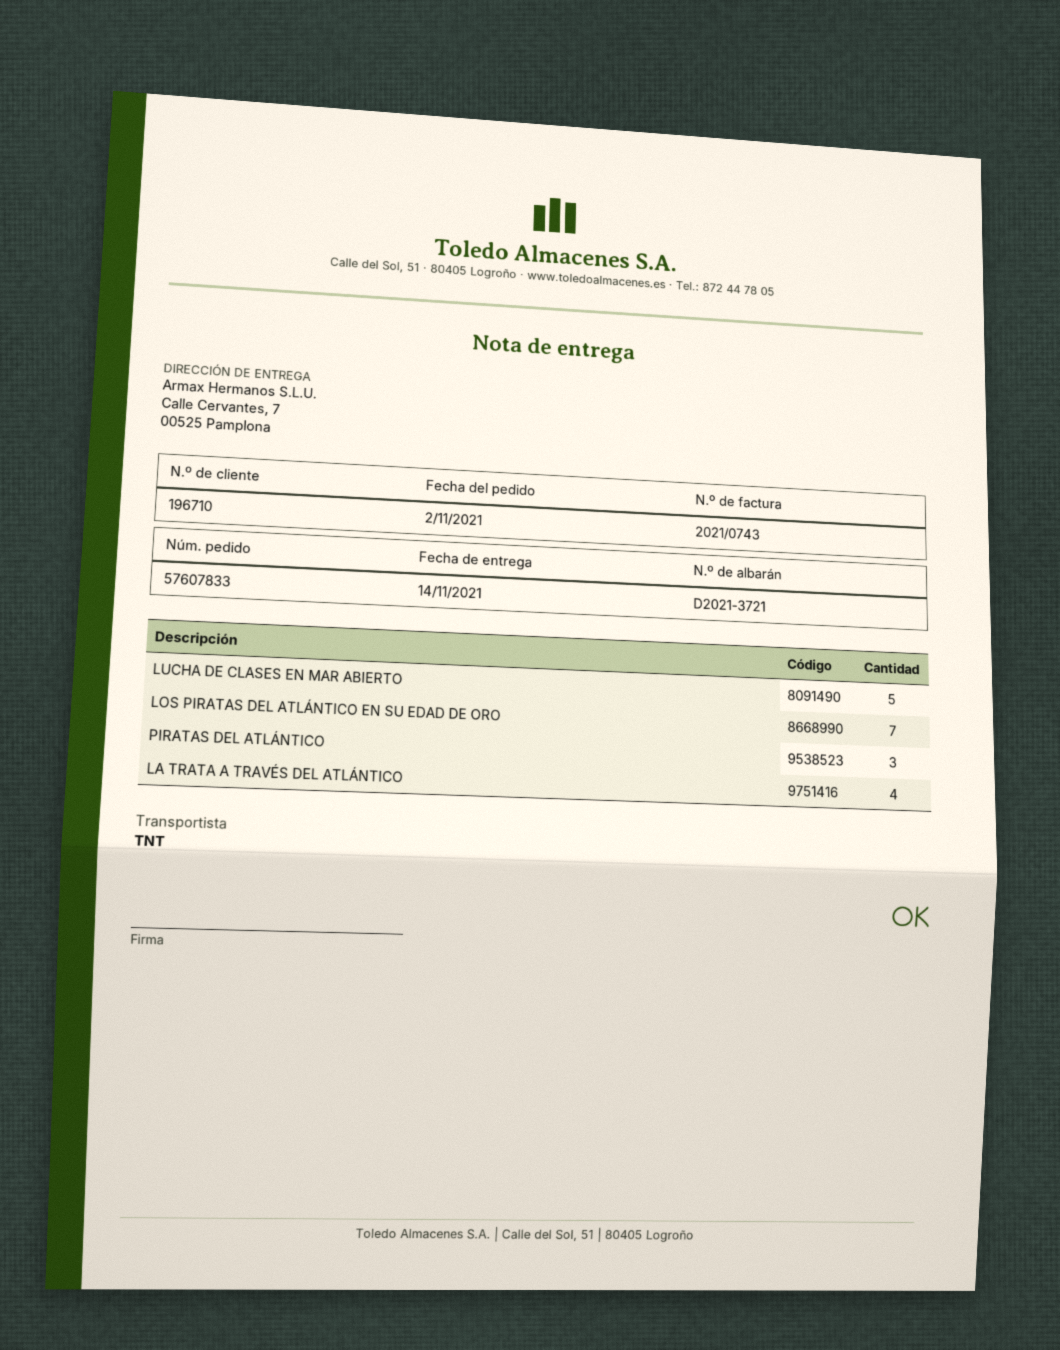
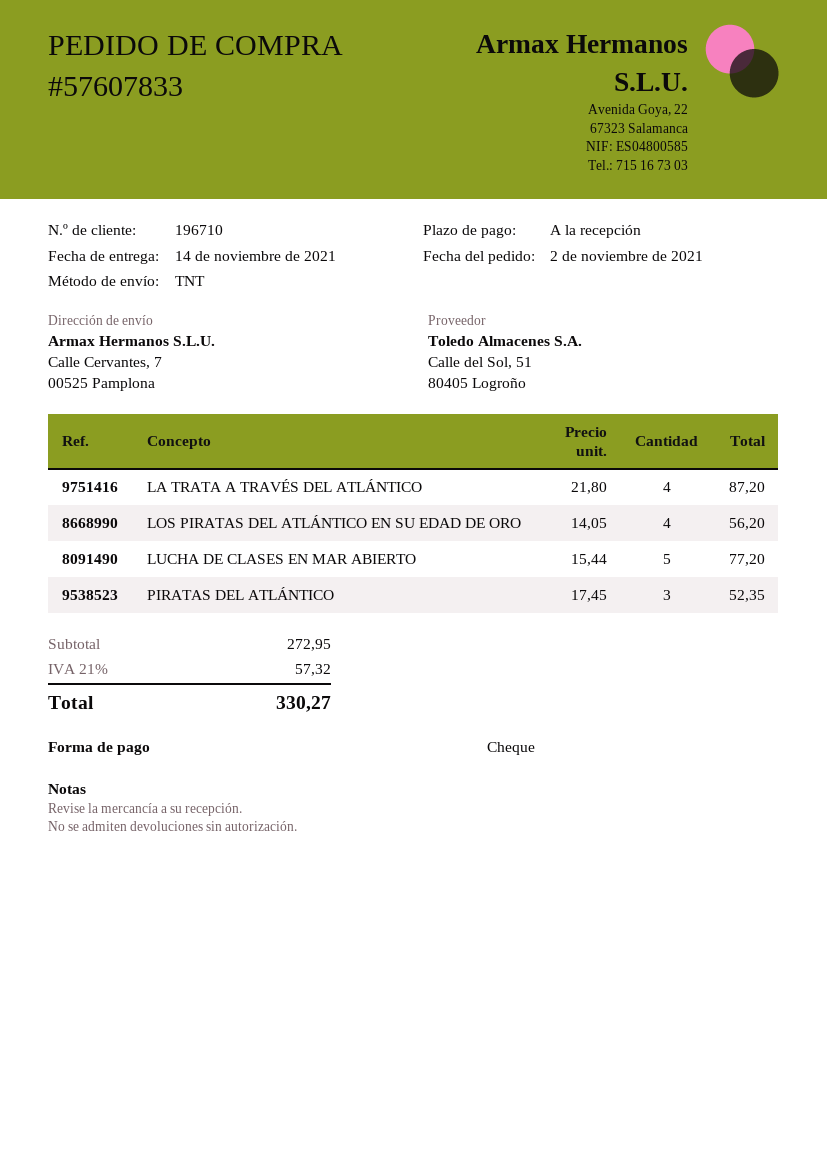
LOS PIRATAS DEL ATLÁNTICO EN SU EDAD DE ORO: 7 -> 4

